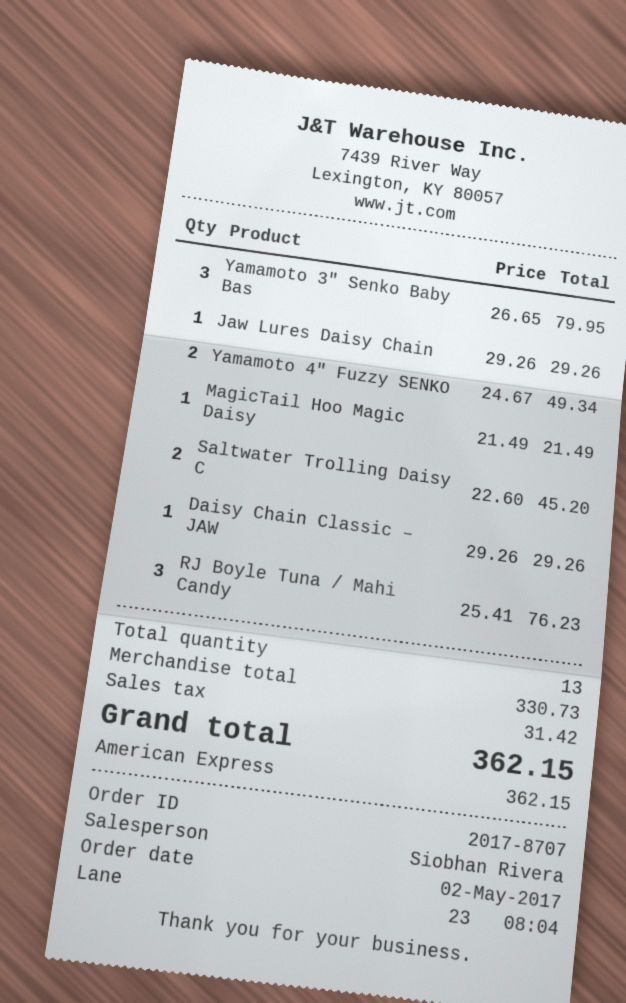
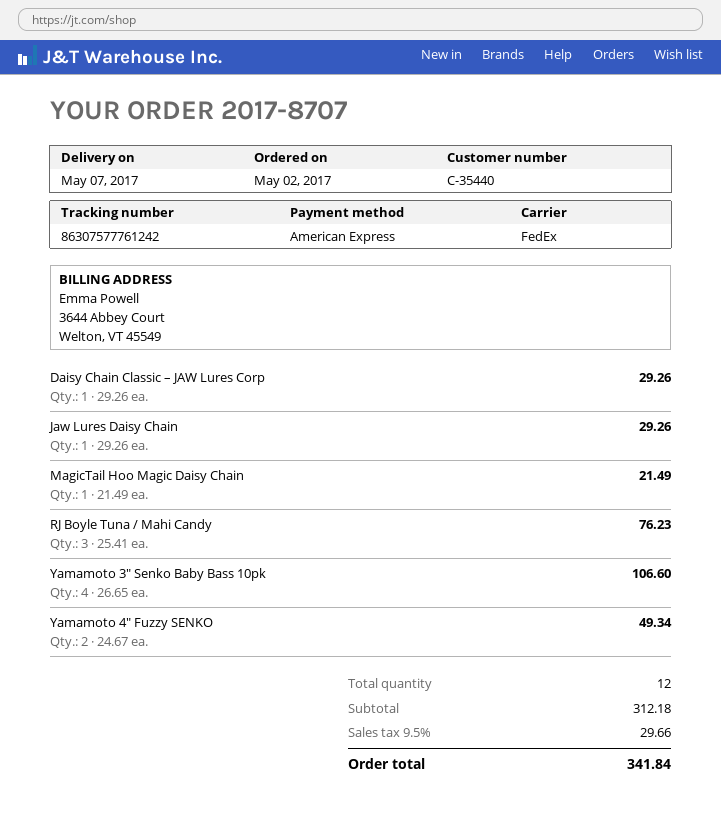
Yamamoto 3" Senko Baby Bas: 3 x 26.65 = 79.95 -> 4 x 26.65 = 106.60
Saltwater Trolling Daisy C: 2 x 22.60 = 45.20 -> none
total quantity: 13 -> 12
subtotal: 330.73 -> 312.18
tax: 31.42 -> 29.66
total: 362.15 -> 341.84

